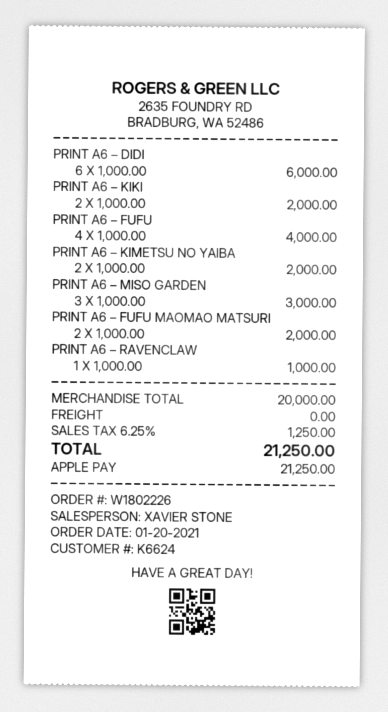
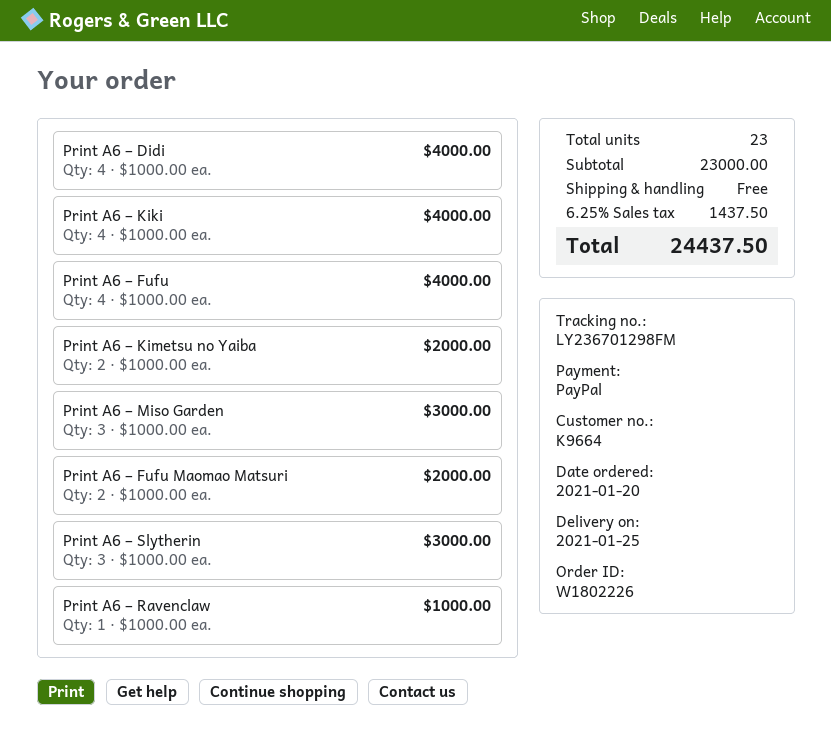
customer number: K6624 -> K9664
payment method: Apple Pay -> PayPal
PRINT A6 – DIDI: 6 x 1000.00 = 6000.00 -> 4 x 1000.00 = 4000.00
PRINT A6 – KIKI: 2 x 1000.00 = 2000.00 -> 4 x 1000.00 = 4000.00
Print A6 – Slytherin: none -> 3 x 1000.00 = 3000.00
subtotal: 20000.00 -> 23000.00
tax: 6.25% = 1250.00 -> 6.25% = 1437.50
total: 21250.00 -> 24437.50

